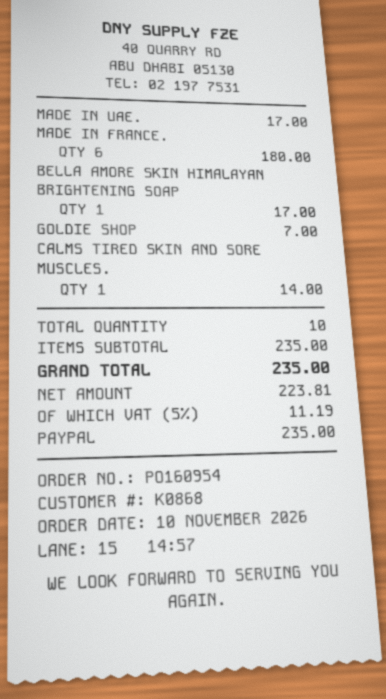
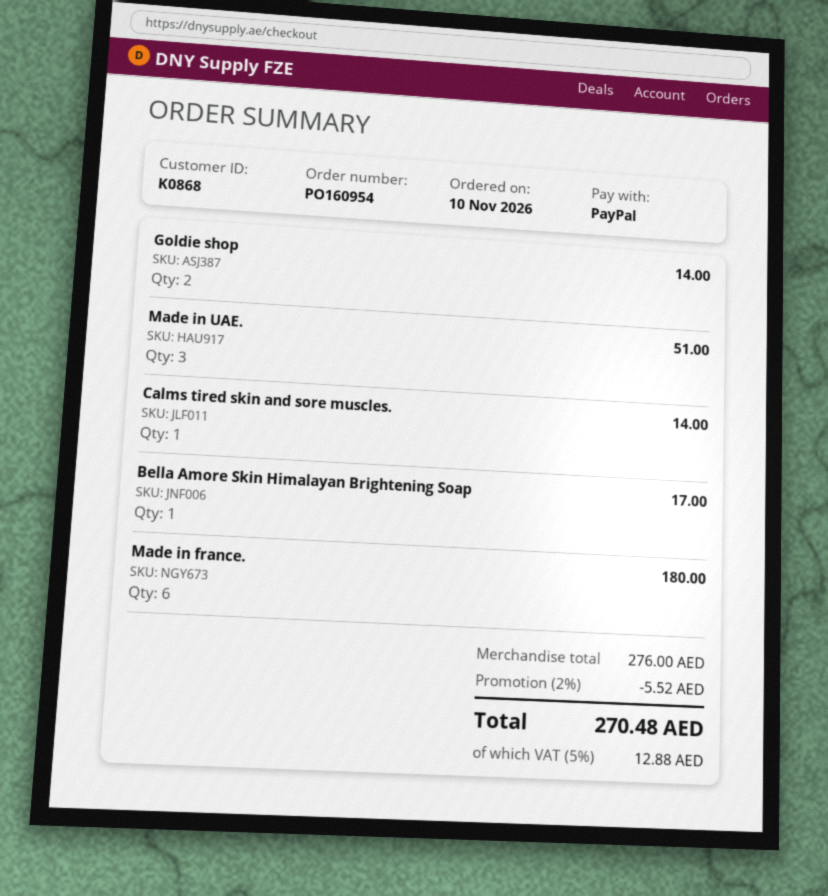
MADE IN UAE.: 1 for 17.00 -> 3 for 51.00
GOLDIE SHOP: 1 for 7.00 -> 2 for 14.00
subtotal: 235.00 -> 276.00
discount: none -> 2% = 5.52
tax: 5% = 11.19 -> 5% = 12.88
total: 235.00 -> 270.48

